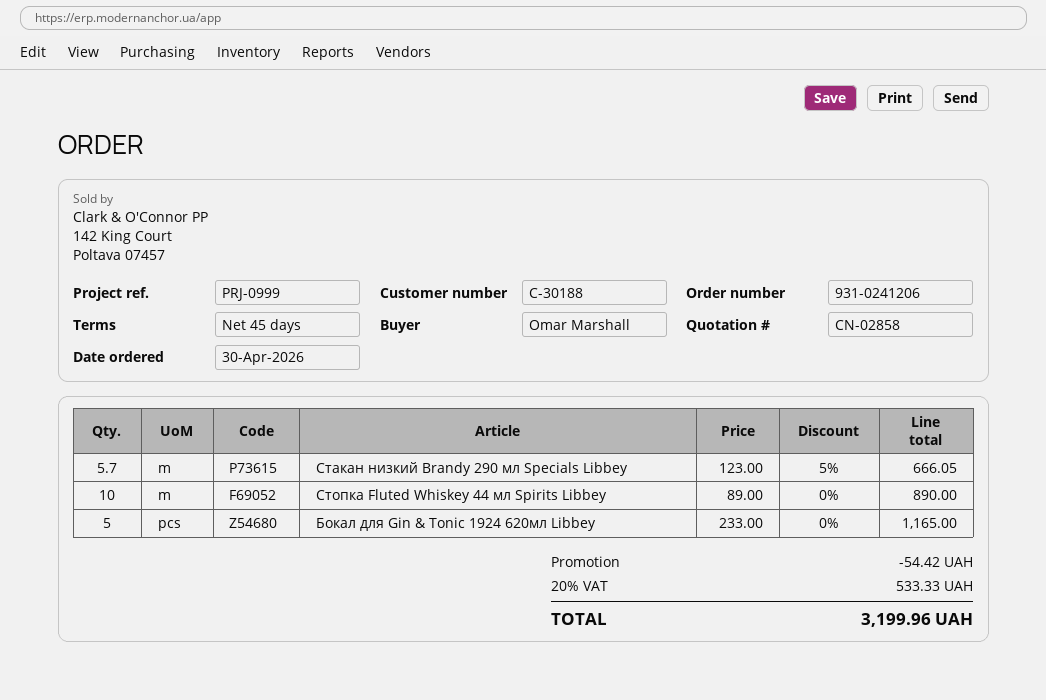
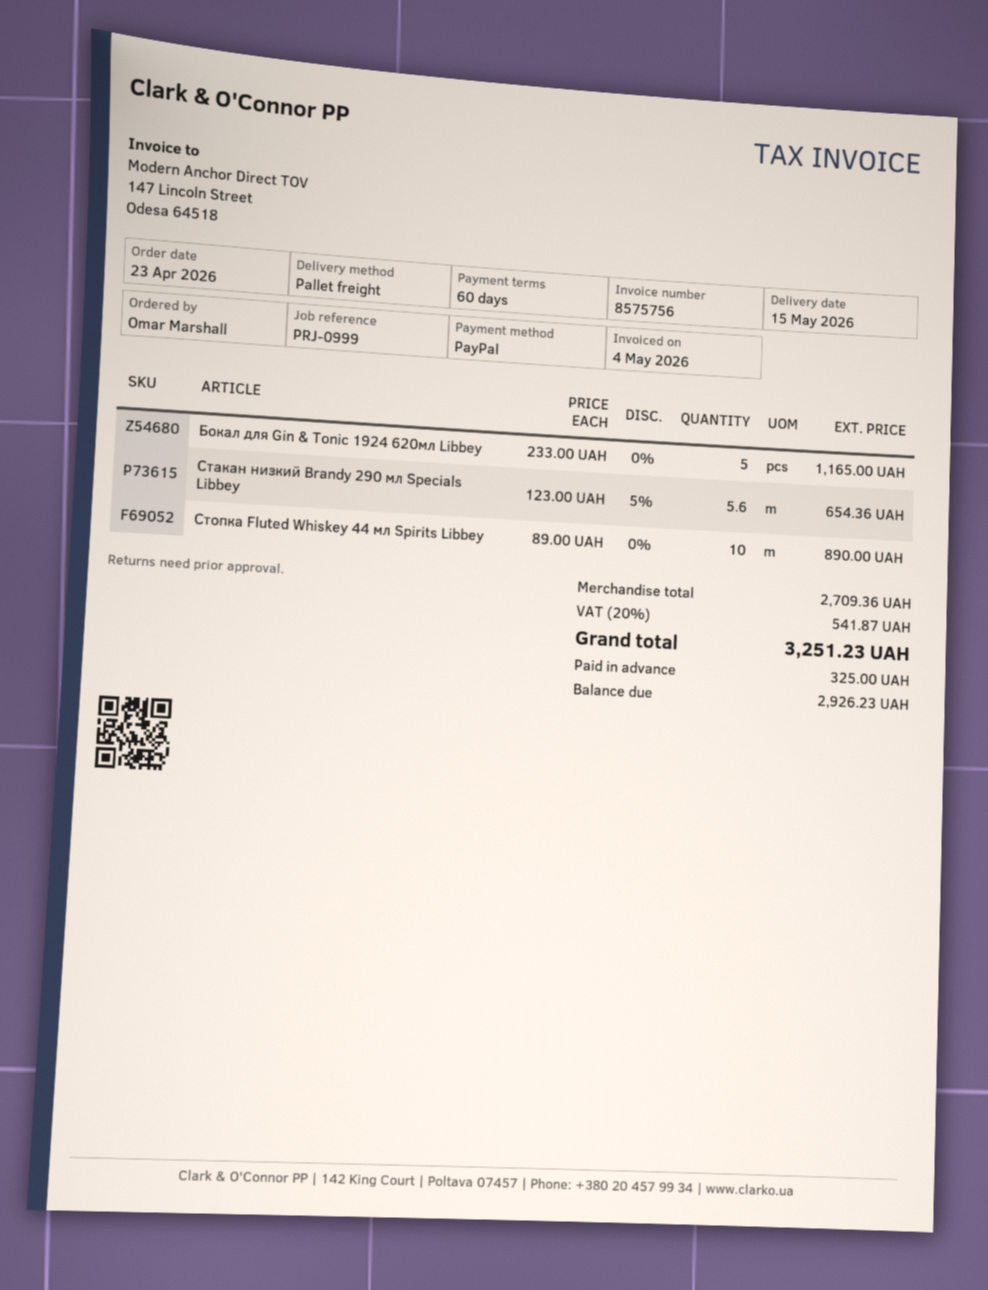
order date: 2026-04-30 -> 2026-04-23
payment terms: 45 days -> 60 days
Стакан низкий Brandy 290 мл Specials Libbey: 5.7 x 123.00 - 5% = 666.05 -> 5.6 x 123.00 - 5% = 654.36
discount: 54.42 -> none
tax: 20% = 533.33 -> 20% = 541.87
total: 3199.96 -> 3251.23

